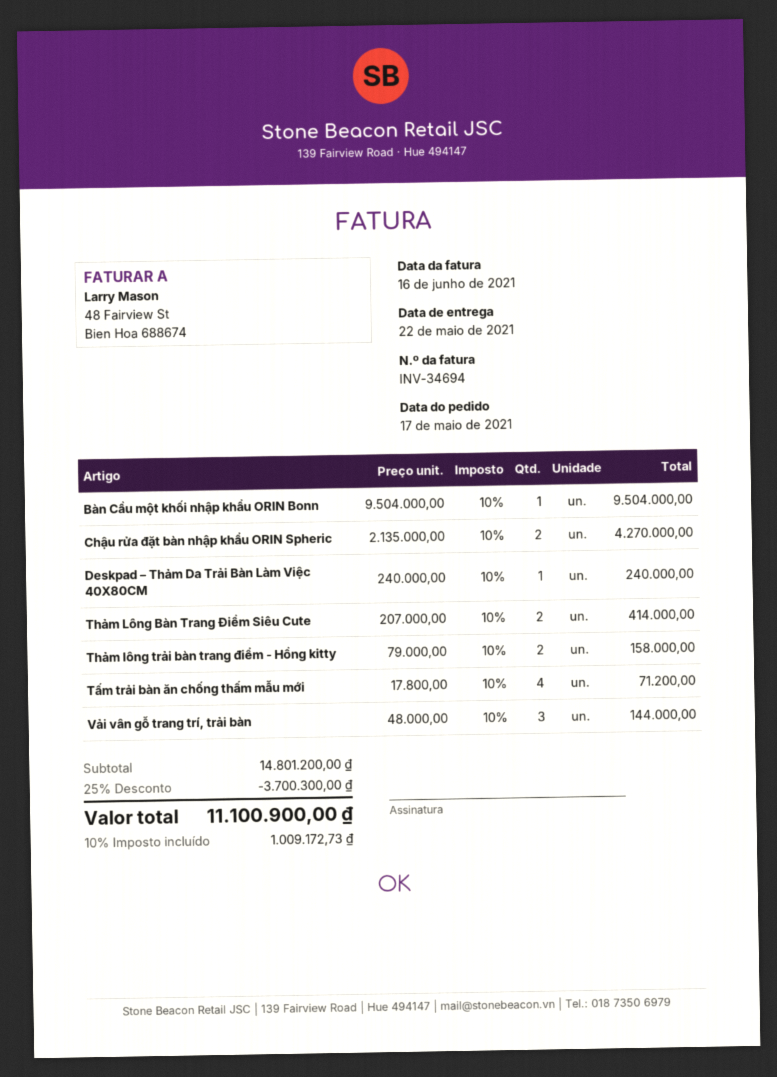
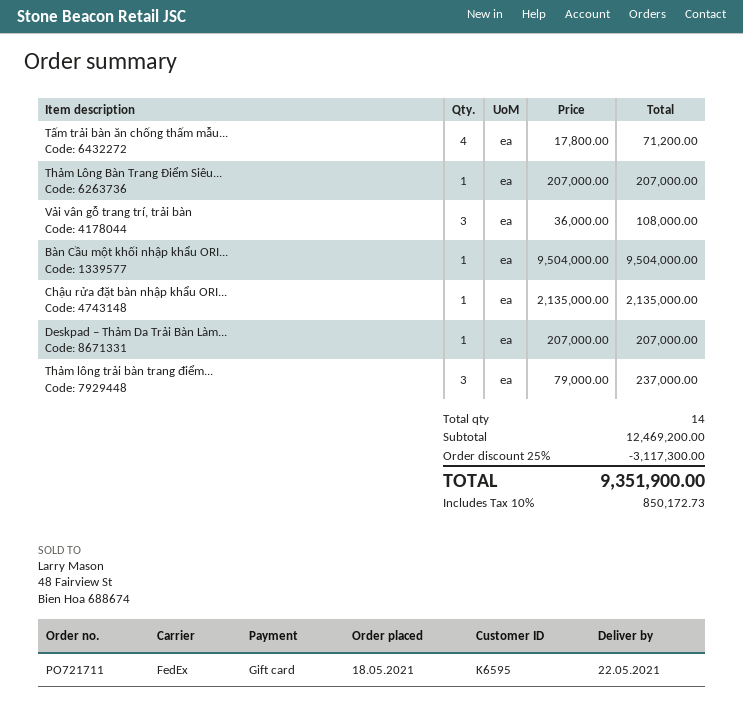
order date: 2021-05-17 -> 2021-05-18
Chậu rửa đặt bàn nhập khẩu ORIN Spheric: 2 x 2135000.00 = 4270000.00 -> 1 x 2135000.00 = 2135000.00
Deskpad – Thảm Da Trải Bàn Làm Việc 40X80CM: 1 x 240000.00 = 240000.00 -> 1 x 207000.00 = 207000.00
Thảm Lông Bàn Trang Điểm Siêu Cute: 2 x 207000.00 = 414000.00 -> 1 x 207000.00 = 207000.00
Thảm lông trải bàn trang điểm - Hồng kitty: 2 x 79000.00 = 158000.00 -> 3 x 79000.00 = 237000.00
Vải vân gỗ trang trí, trải bàn: 3 x 48000.00 = 144000.00 -> 3 x 36000.00 = 108000.00
subtotal: 14801200.00 -> 12469200.00
discount: 25% = 3700300.00 -> 25% = 3117300.00
tax: 10% = 1009172.73 -> 10% = 850172.73
total: 11100900.00 -> 9351900.00

